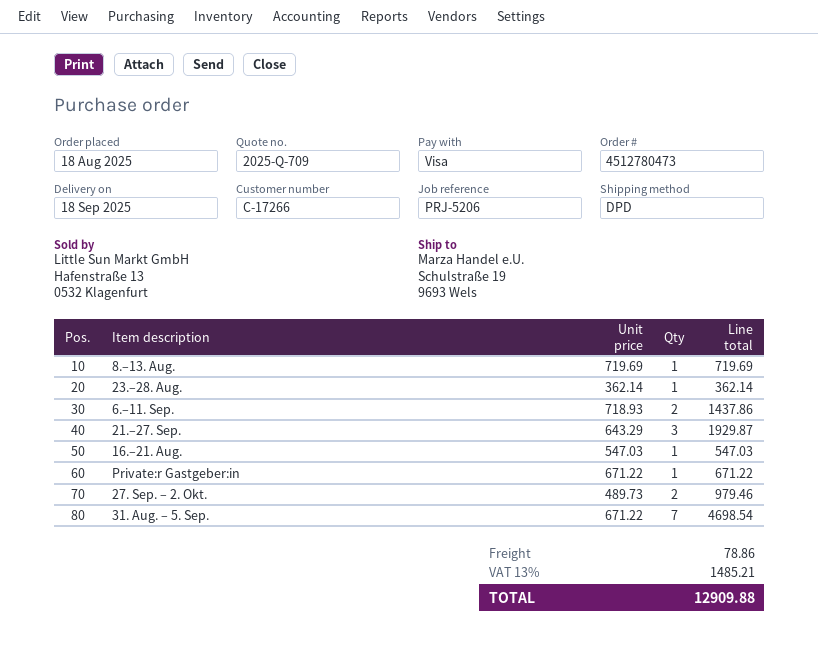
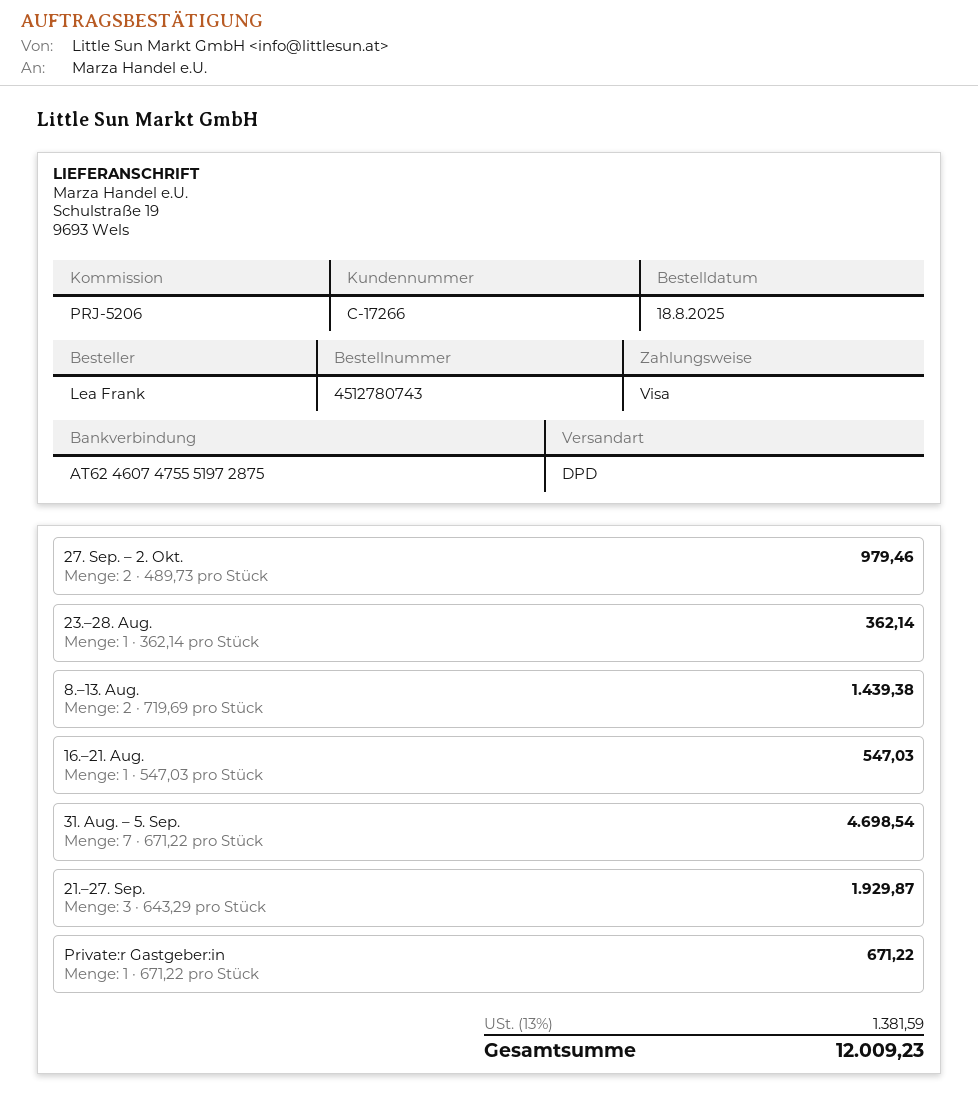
order number: 4512780473 -> 4512780743
8.–13. Aug.: 1 x 719.69 = 719.69 -> 2 x 719.69 = 1439.38
6.–11. Sep.: 2 x 718.93 = 1437.86 -> none
shipping: 78.86 -> none
tax: 13% = 1485.21 -> 13% = 1381.59
total: 12909.88 -> 12009.23

